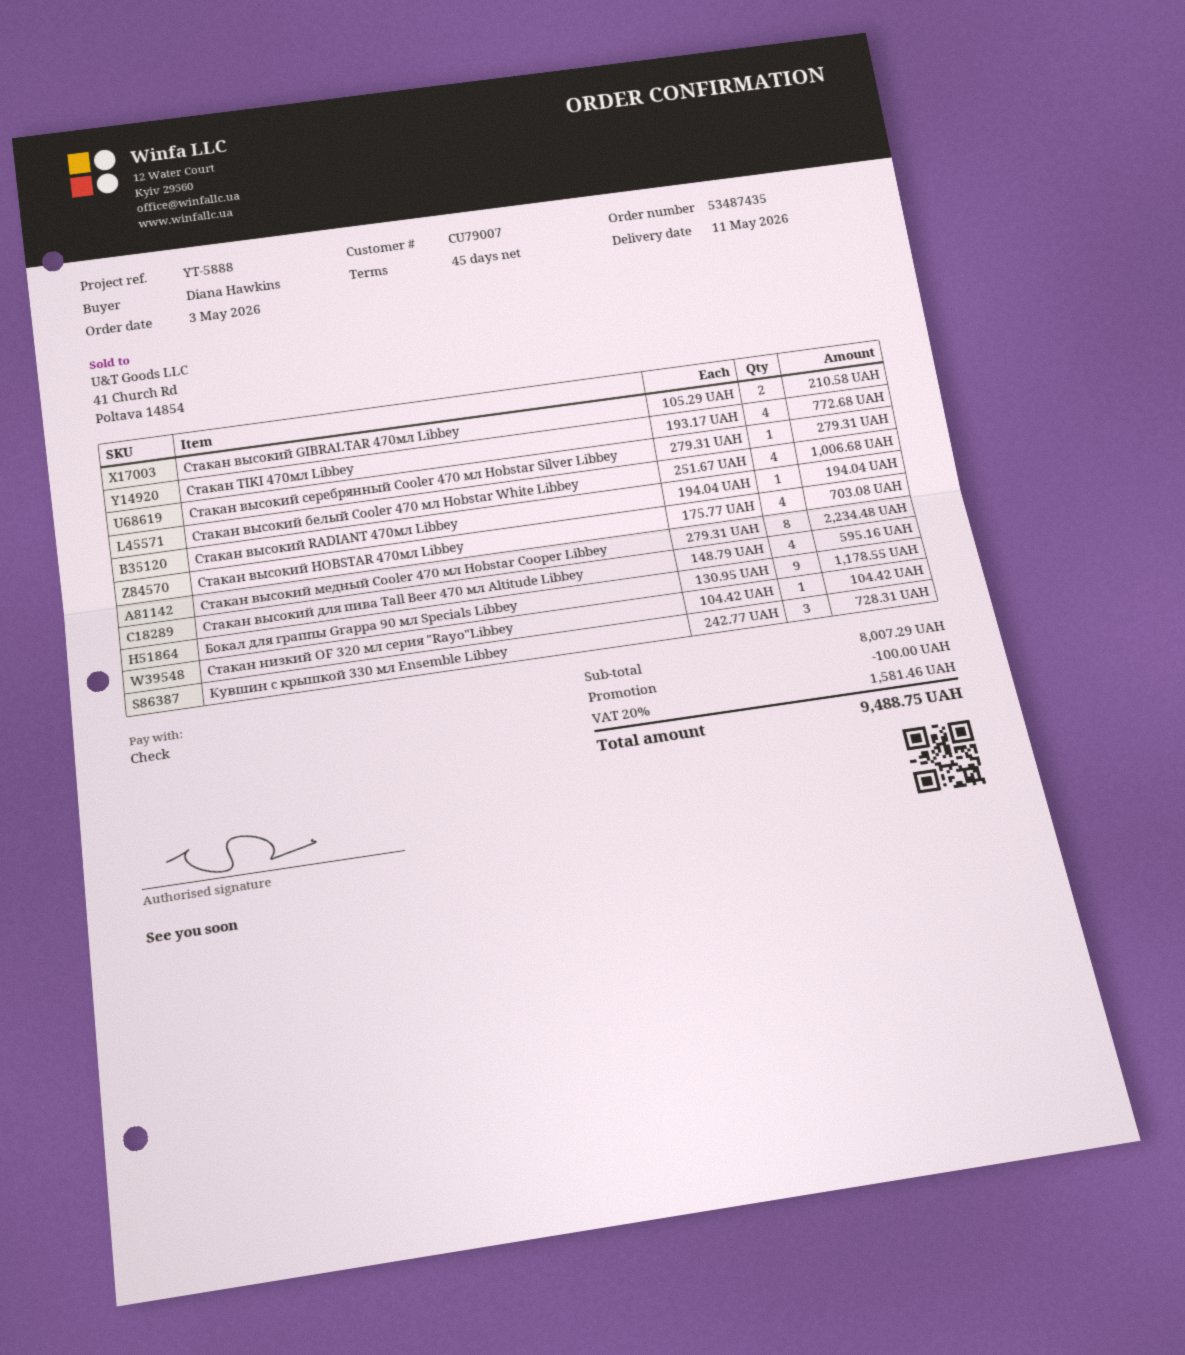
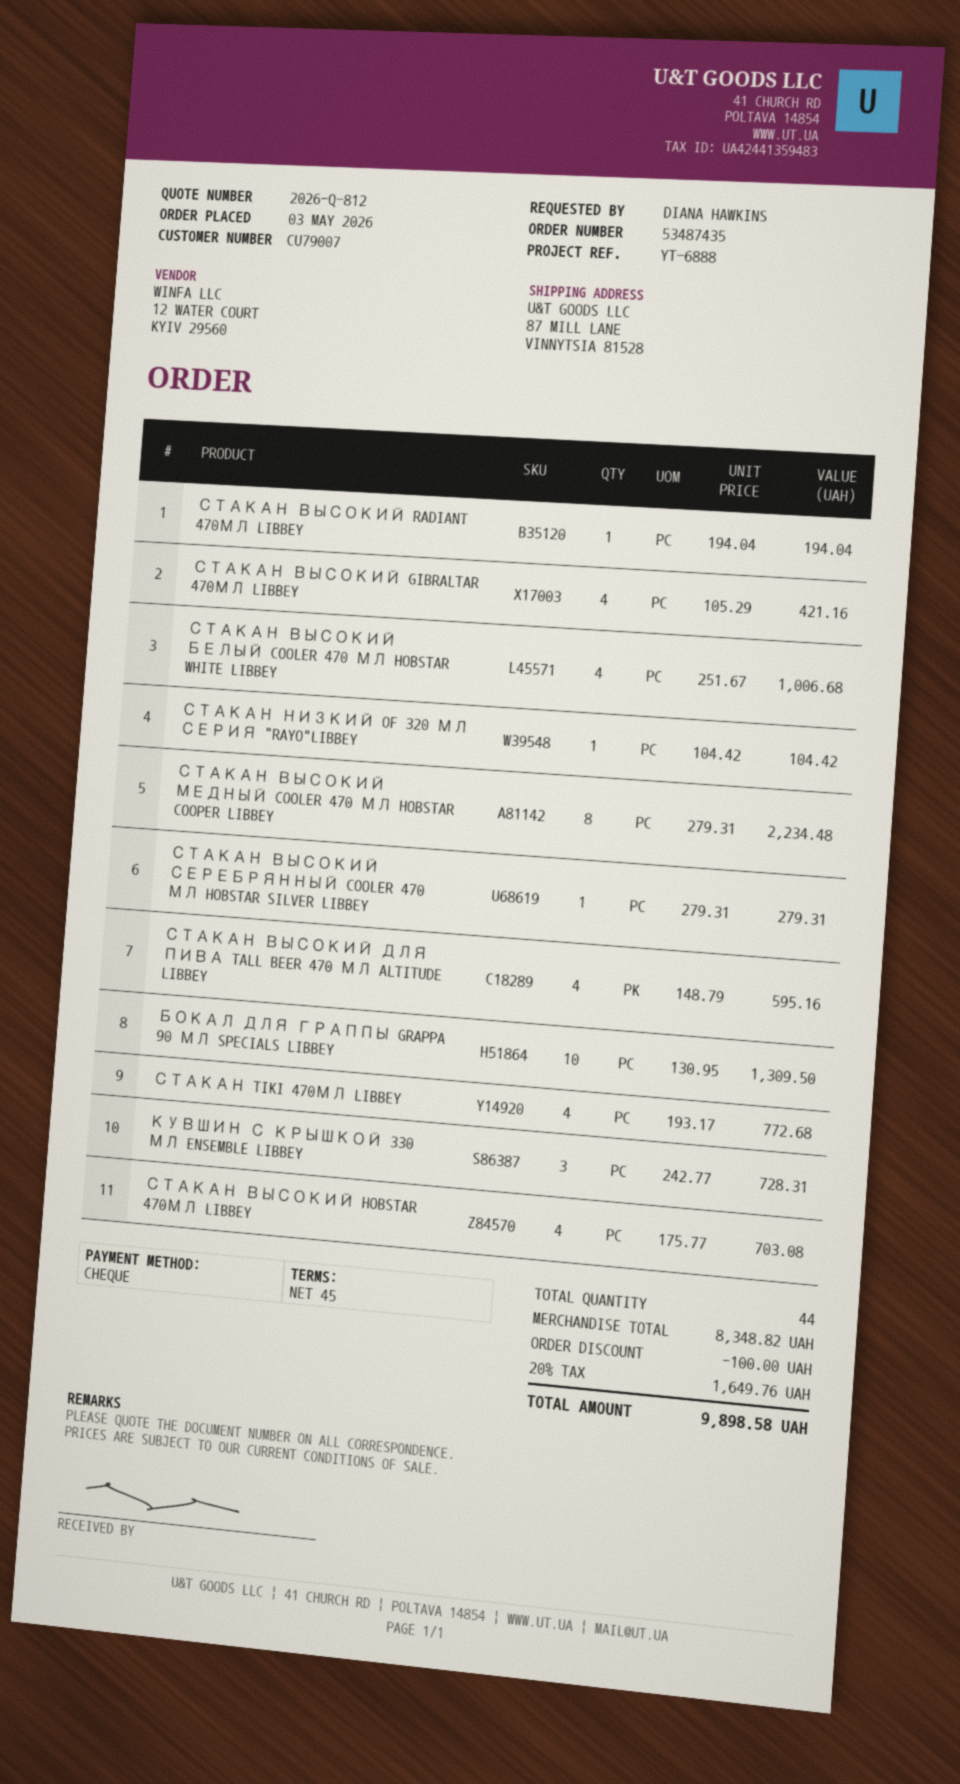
reference: YT-5888 -> YT-6888
Стакан высокий GIBRALTAR 470мл Libbey: 2 x 105.29 = 210.58 -> 4 x 105.29 = 421.16
Бокал для граппы Grappa 90 мл Specials Libbey: 9 x 130.95 = 1178.55 -> 10 x 130.95 = 1309.50
subtotal: 8007.29 -> 8348.82
tax: 20% = 1581.46 -> 20% = 1649.76
total: 9488.75 -> 9898.58

